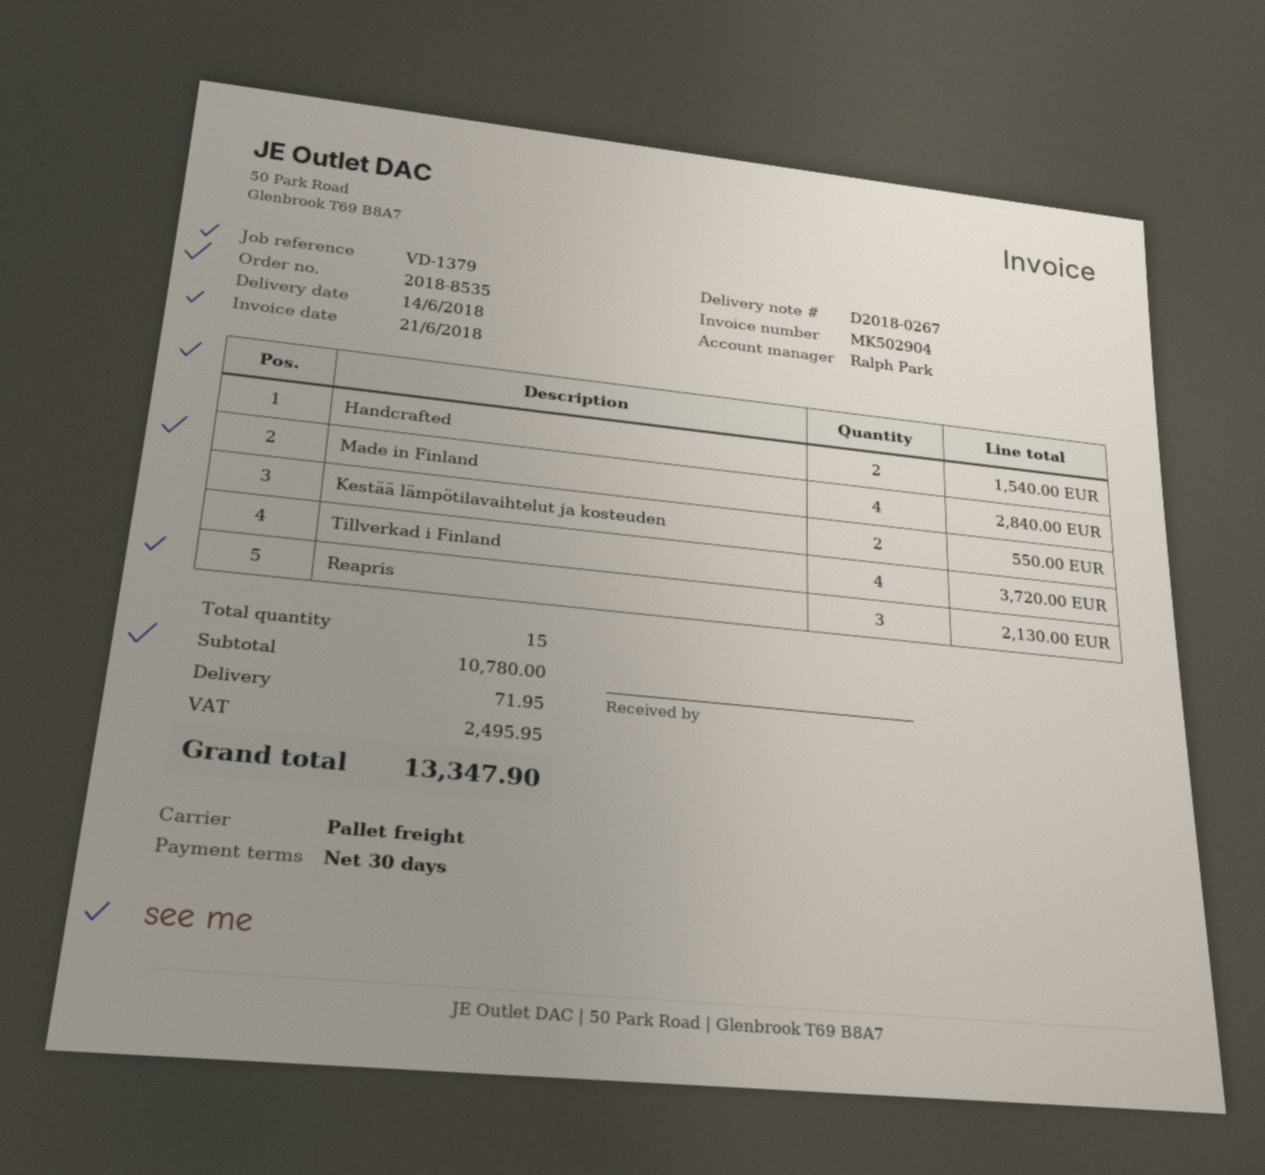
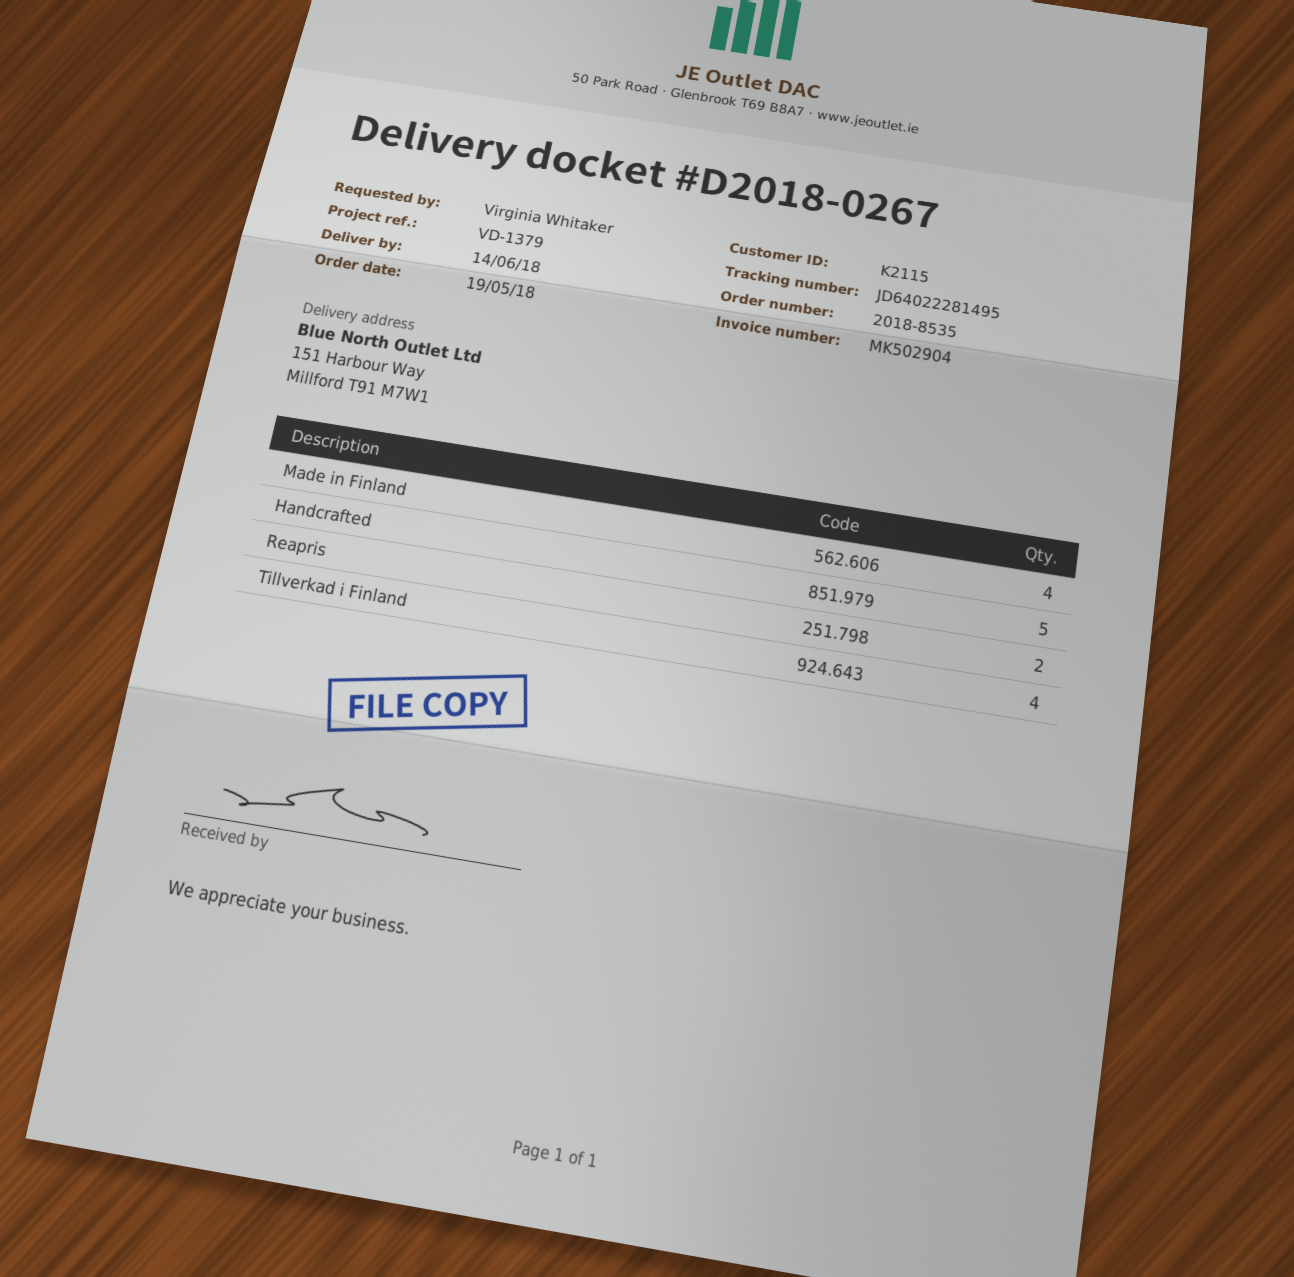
Handcrafted: 2 -> 5
Kestää lämpötilavaihtelut ja kosteuden: 2 -> none
Reapris: 3 -> 2

